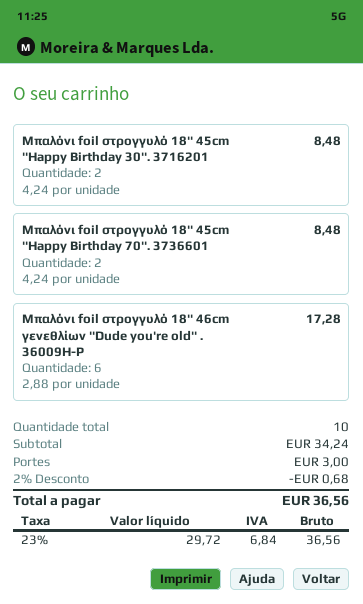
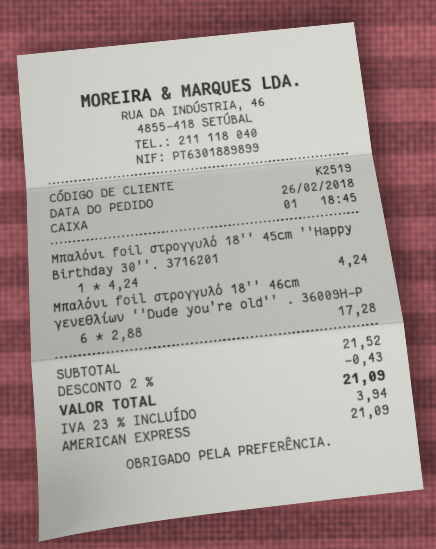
Μπαλόνι foil στρογγυλό 18'' 45cm ''Happy Birthday 30''. 3716201: 2 x 4.24 = 8.48 -> 1 x 4.24 = 4.24
Μπαλόνι foil στρογγυλό 18'' 45cm ''Happy Birthday 70''. 3736601: 2 x 4.24 = 8.48 -> none
subtotal: 34.24 -> 21.52
discount: 2% = 0.68 -> 2% = 0.43
shipping: 3.00 -> none
tax: 23% = 6.84 -> 23% = 3.94
total: 36.56 -> 21.09

